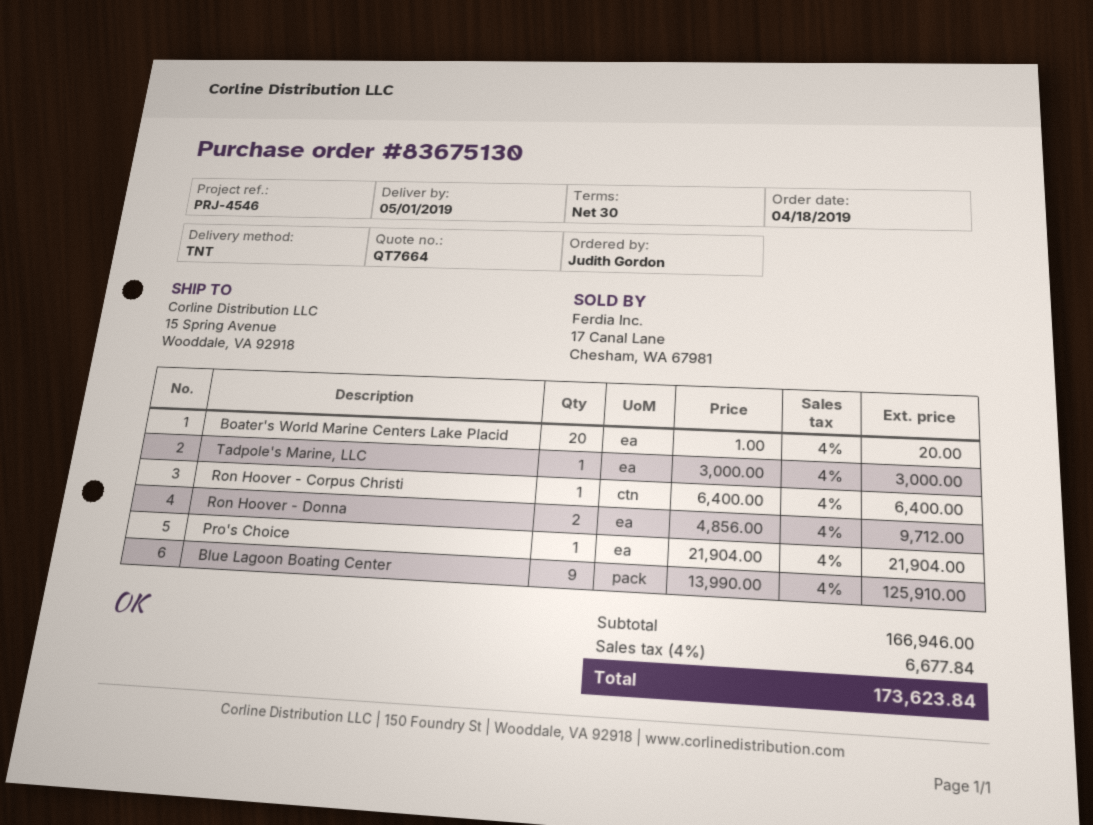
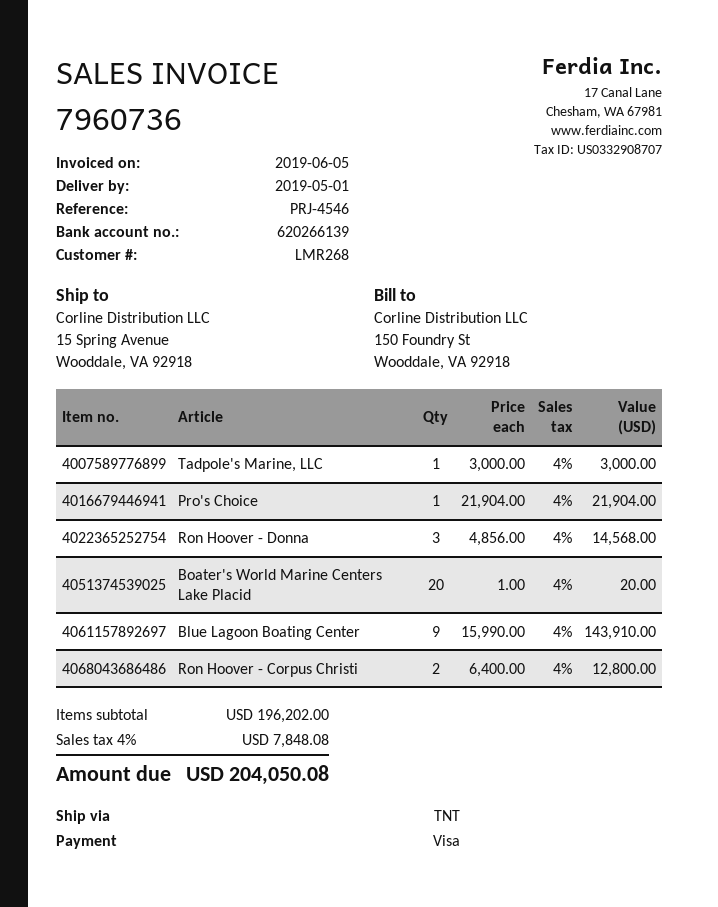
Ron Hoover - Corpus Christi: 1 x 6400.00 = 6400.00 -> 2 x 6400.00 = 12800.00
Ron Hoover - Donna: 2 x 4856.00 = 9712.00 -> 3 x 4856.00 = 14568.00
Blue Lagoon Boating Center: 9 x 13990.00 = 125910.00 -> 9 x 15990.00 = 143910.00
subtotal: 166946.00 -> 196202.00
tax: 4% = 6677.84 -> 4% = 7848.08
total: 173623.84 -> 204050.08

